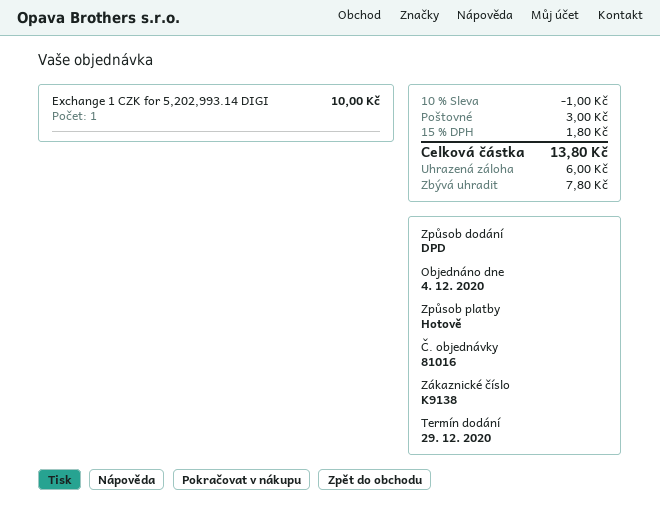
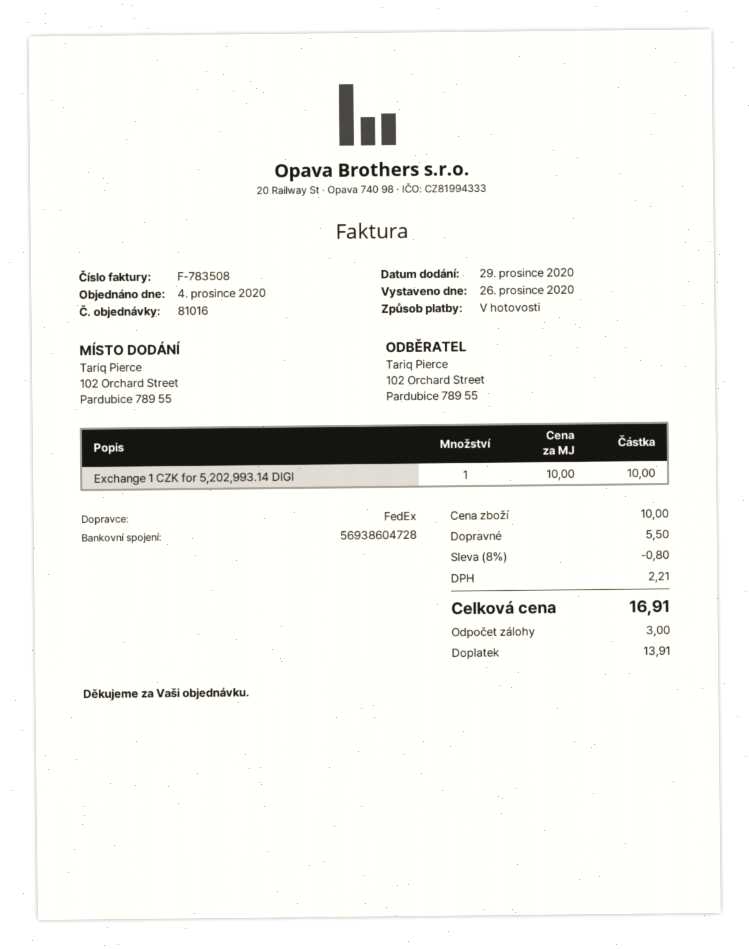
shipping method: DPD -> FedEx
discount: 10% = 1.00 -> 8% = 0.80
shipping: 3.00 -> 5.50
tax: 1.80 -> 2.21
total: 13.80 -> 16.91
deposit: 6.00 -> 3.00
balance: 7.80 -> 13.91

